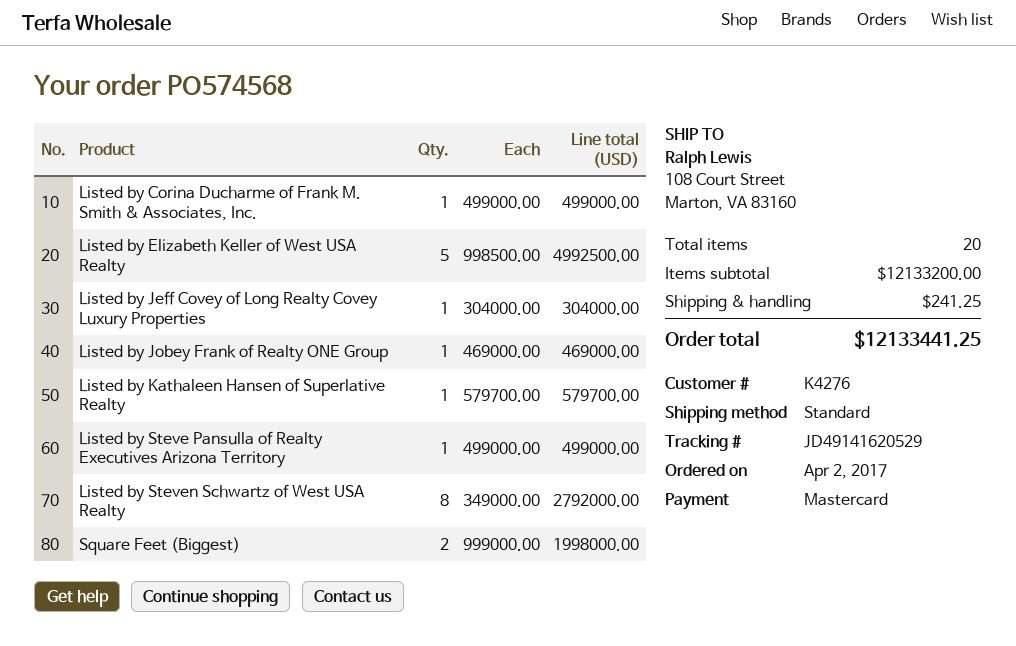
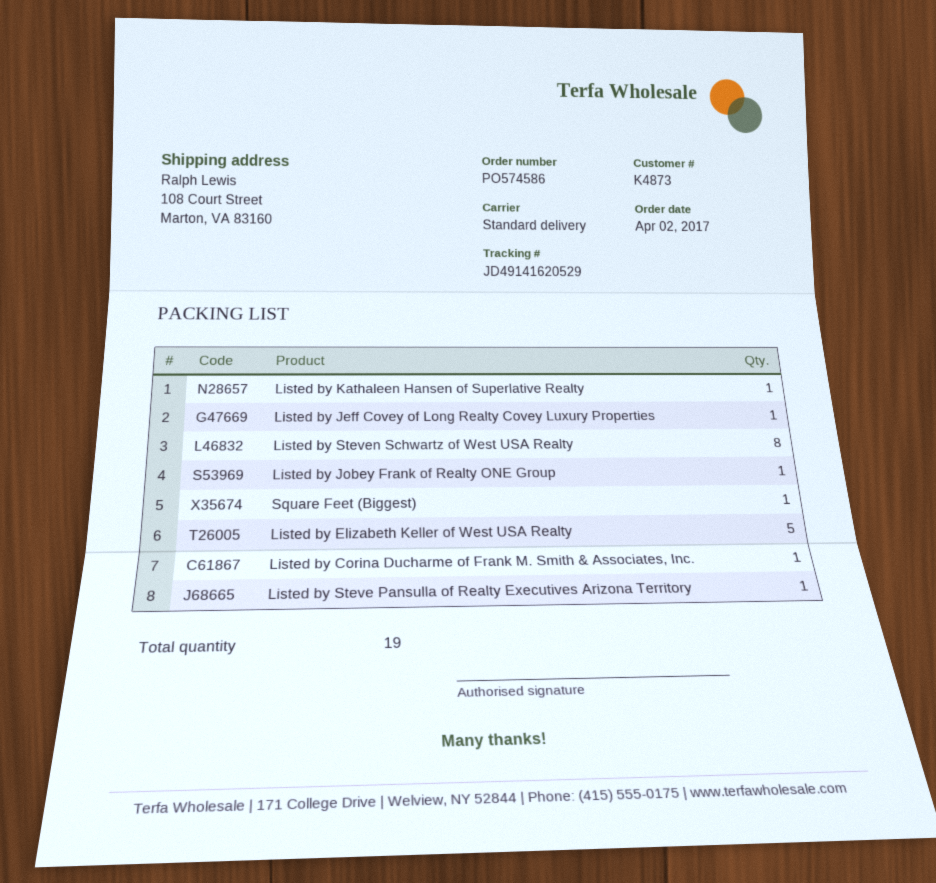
order number: PO574568 -> PO574586
customer number: K4276 -> K4873
Square Feet (Biggest): 2 -> 1
total quantity: 20 -> 19

